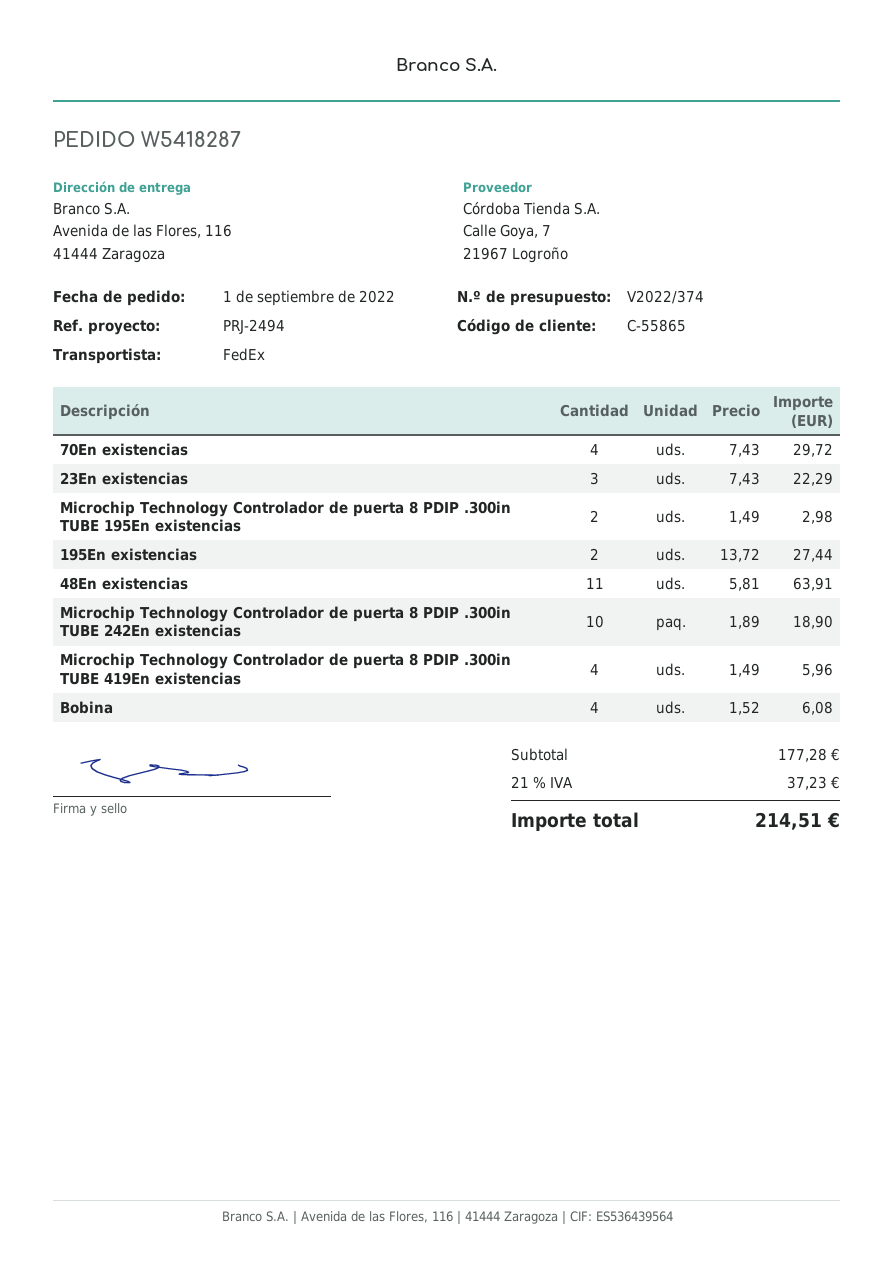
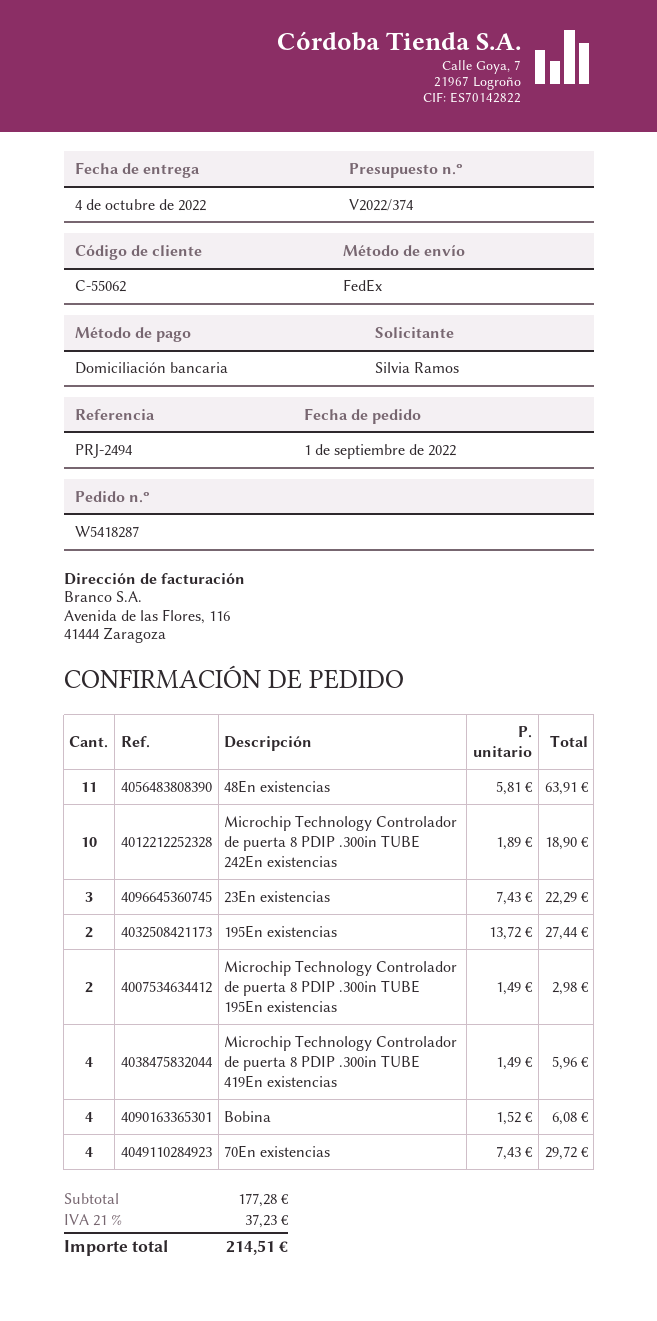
customer number: C-55865 -> C-55062

